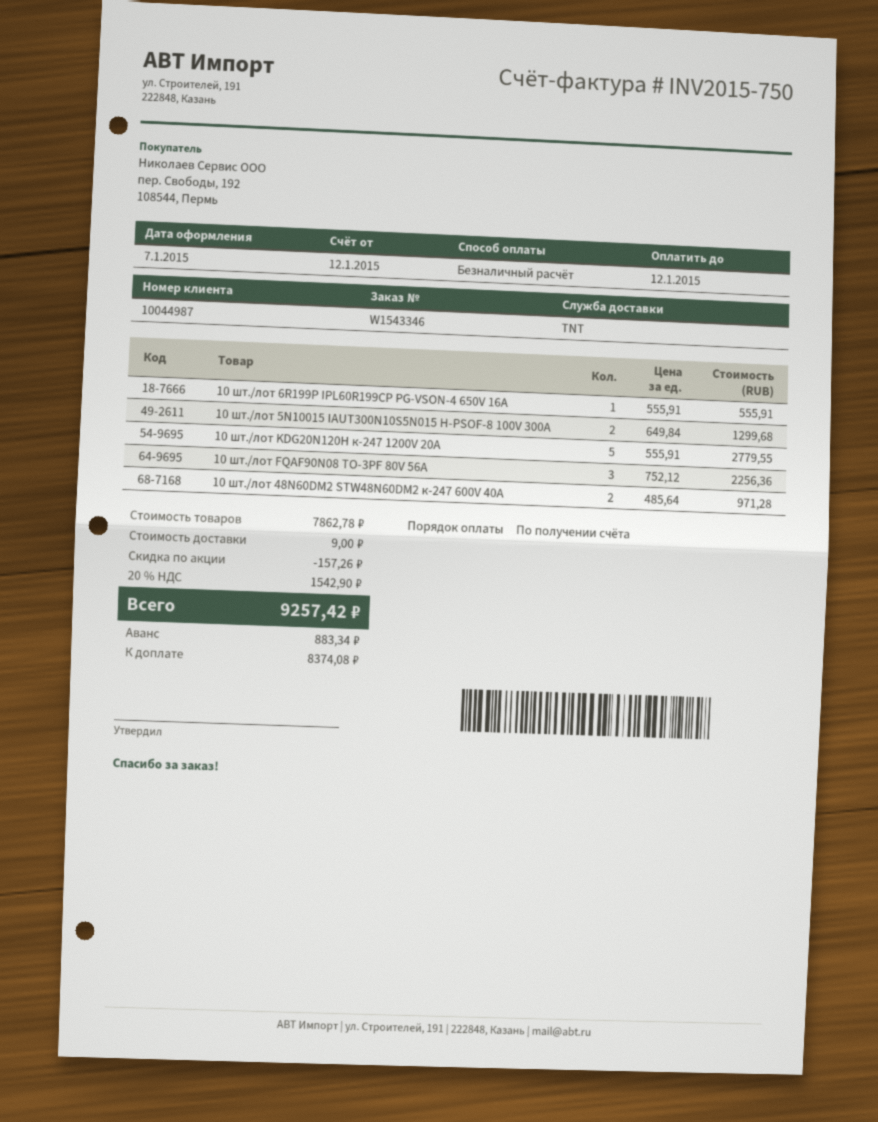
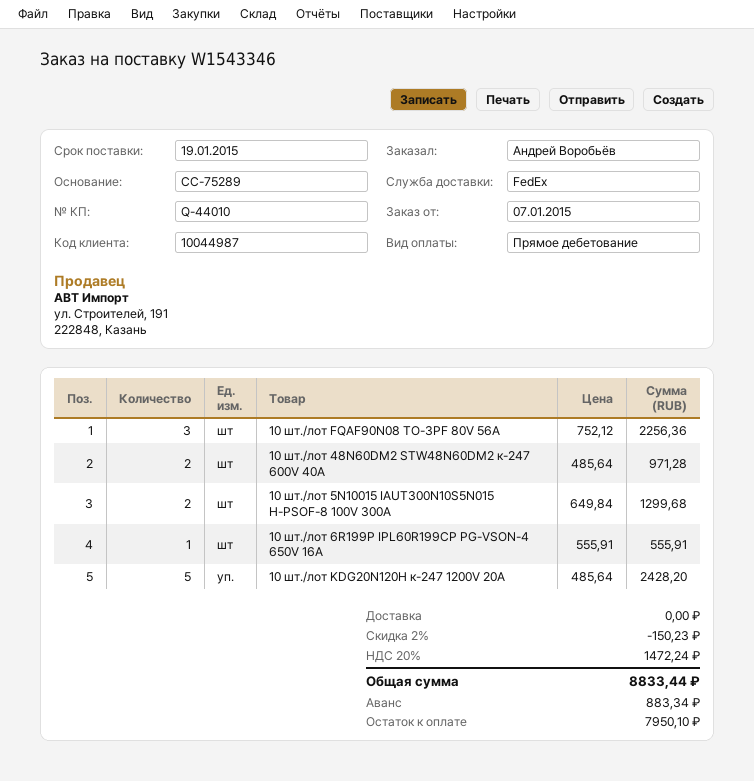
payment method: bank transfer -> direct debit
shipping method: TNT -> FedEx
10 шт./лот KDG20N120H к-247 1200V 20A: 5 x 555.91 = 2779.55 -> 5 x 485.64 = 2428.20
discount: 157.26 -> 150.23
shipping: 9.00 -> 0.00
tax: 20% = 1542.90 -> 20% = 1472.24
total: 9257.42 -> 8833.44
balance: 8374.08 -> 7950.10

